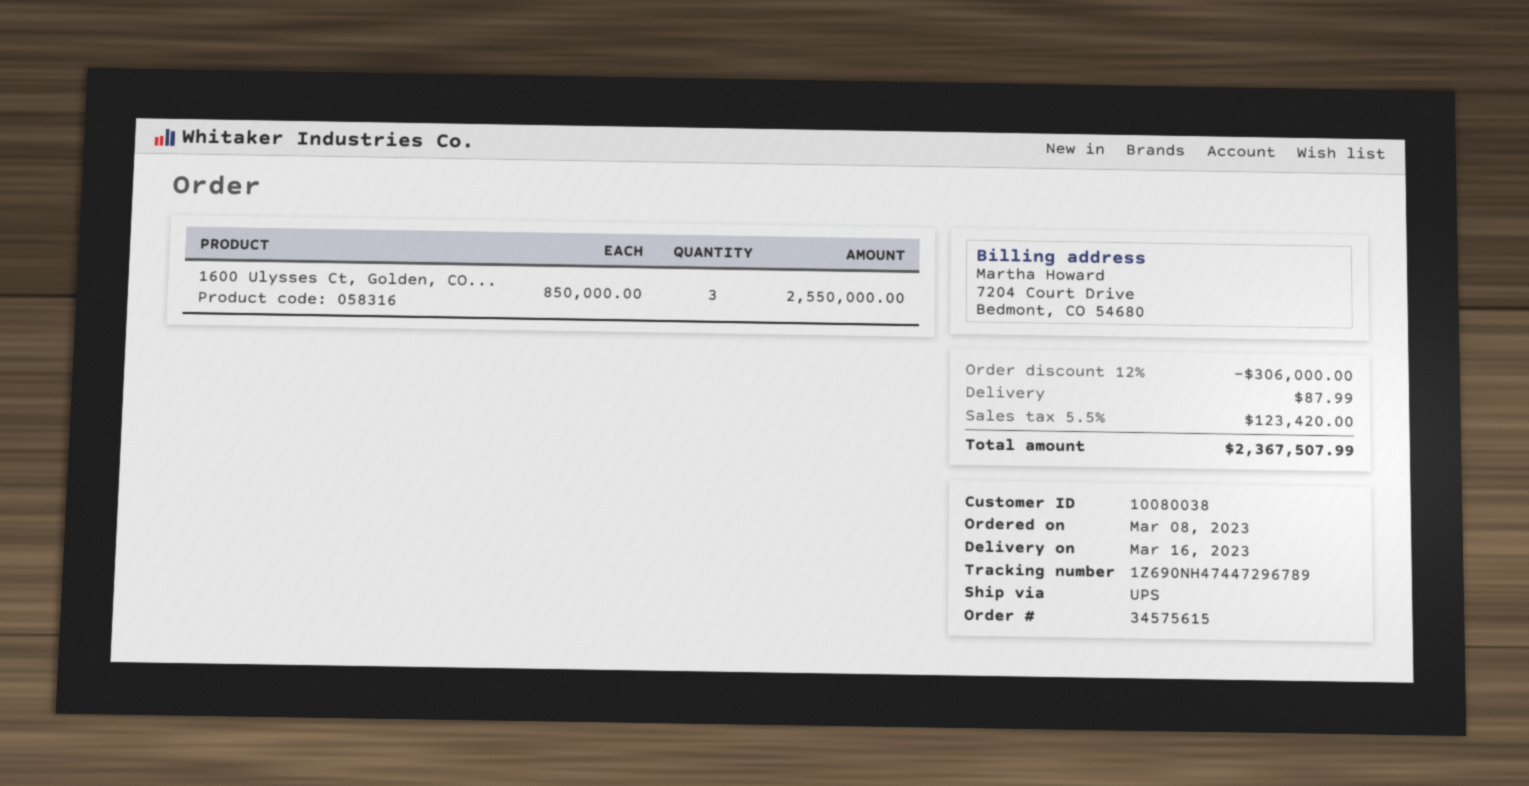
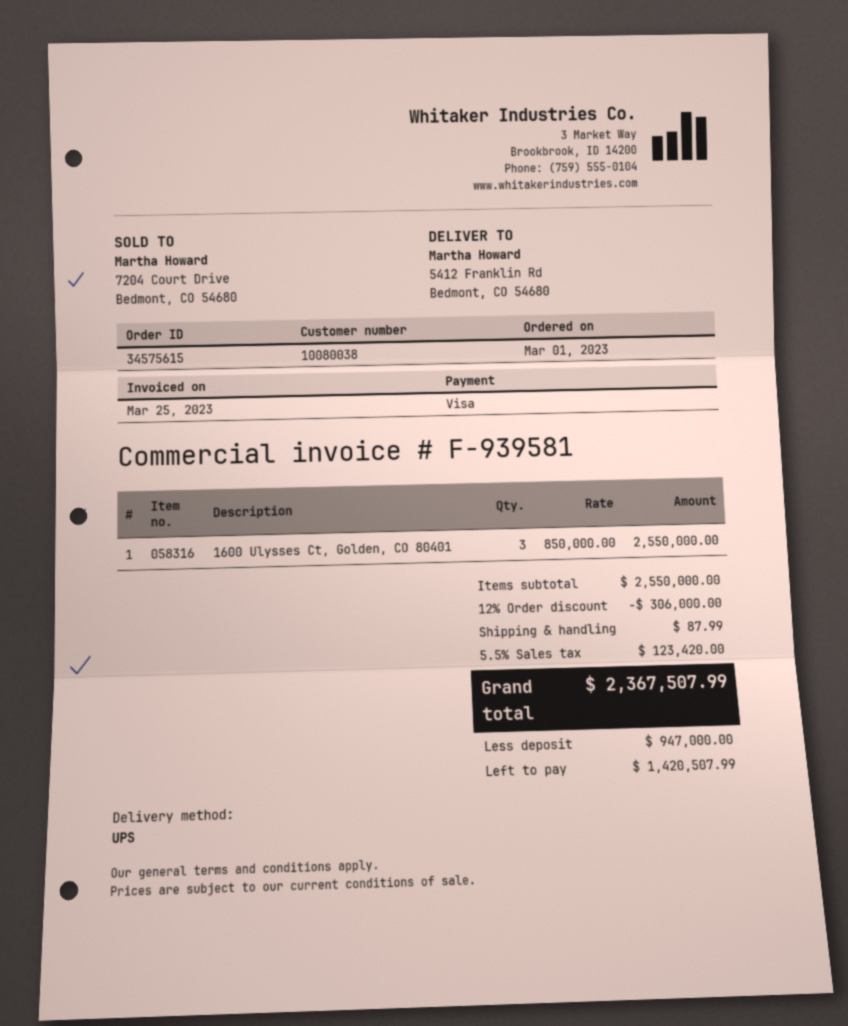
order date: 2023-03-08 -> 2023-03-01

